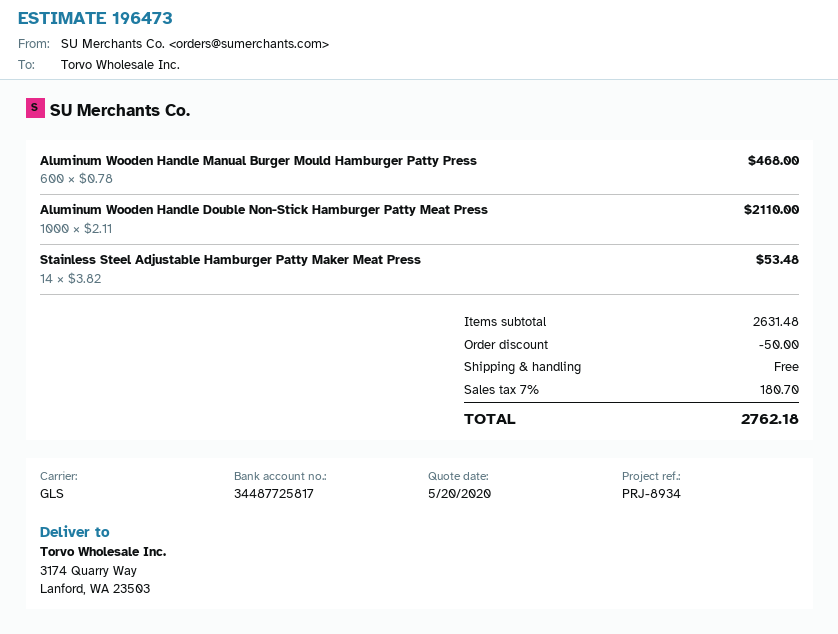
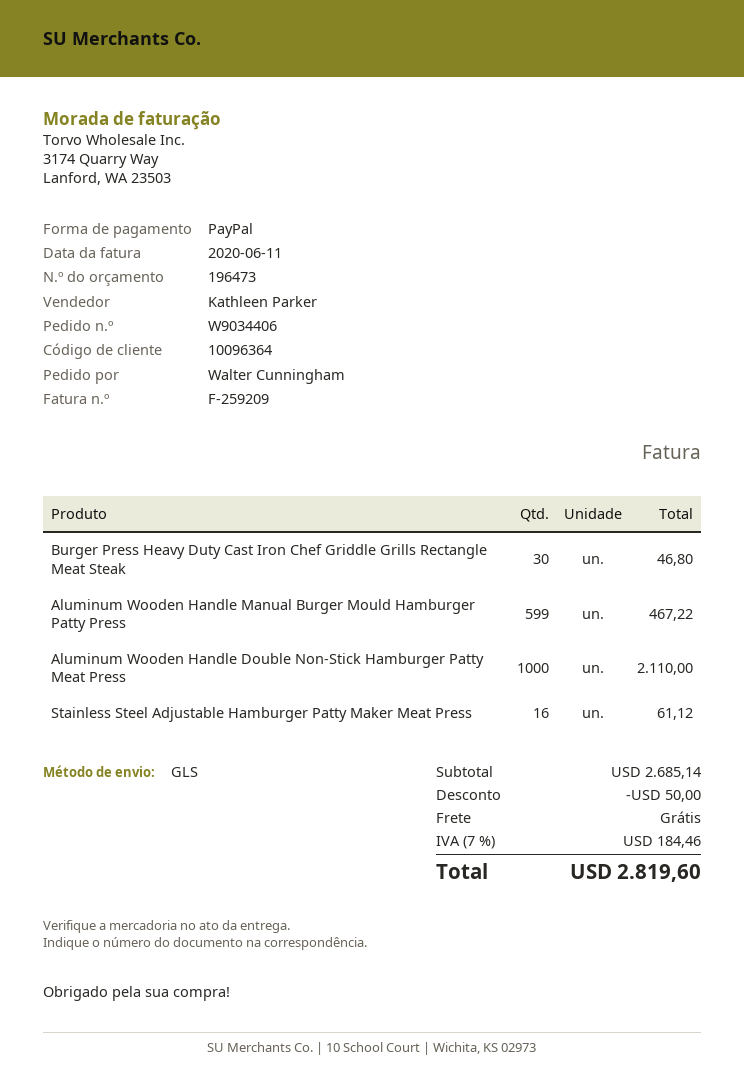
Aluminum Wooden Handle Manual Burger Mould Hamburger Patty Press: 600 for 468.00 -> 599 for 467.22
Stainless Steel Adjustable Hamburger Patty Maker Meat Press: 14 for 53.48 -> 16 for 61.12
Burger Press Heavy Duty Cast Iron Chef Griddle Grills Rectangle Meat Steak: none -> 30 for 46.80
subtotal: 2631.48 -> 2685.14
tax: 7% = 180.70 -> 7% = 184.46
total: 2762.18 -> 2819.60

